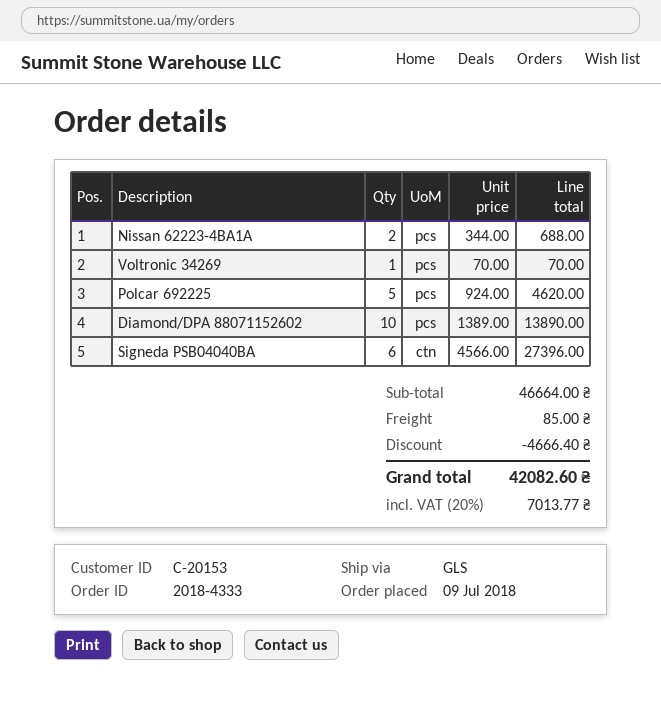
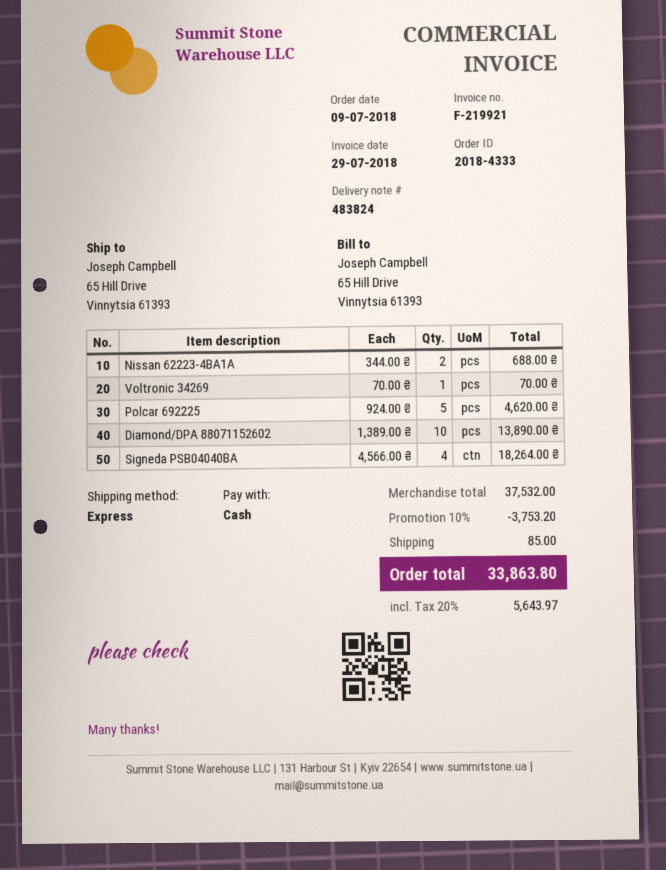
shipping method: GLS -> express
Signeda PSB04040BA: 6 x 4566.00 = 27396.00 -> 4 x 4566.00 = 18264.00
subtotal: 46664.00 -> 37532.00
discount: 4666.40 -> 3753.20
tax: 20% = 7013.77 -> 20% = 5643.97
total: 42082.60 -> 33863.80

